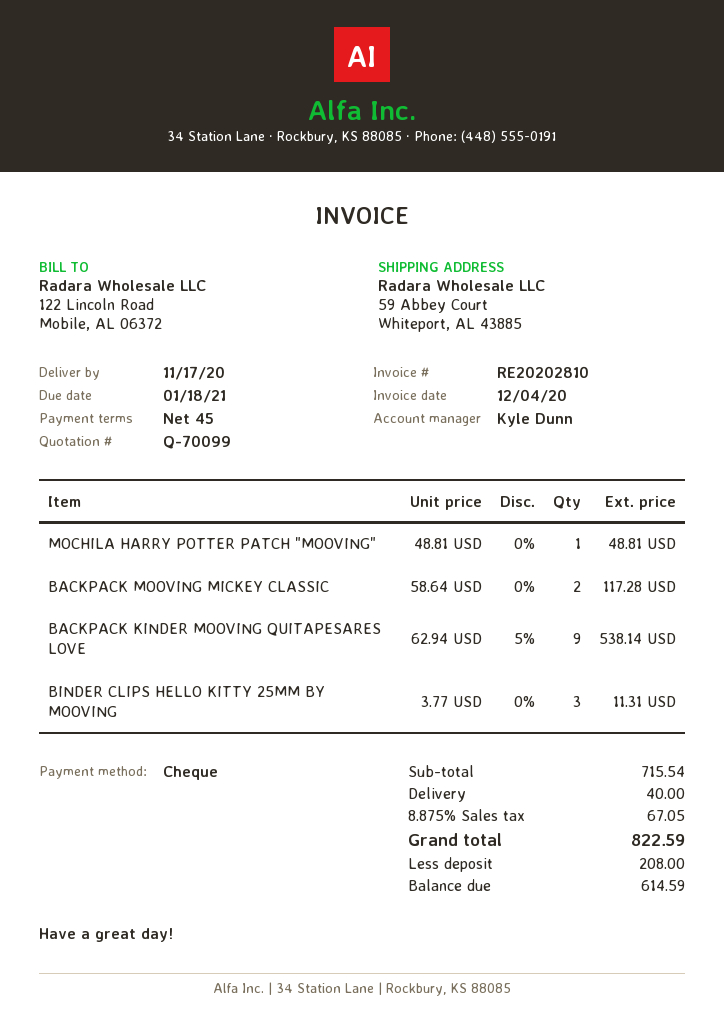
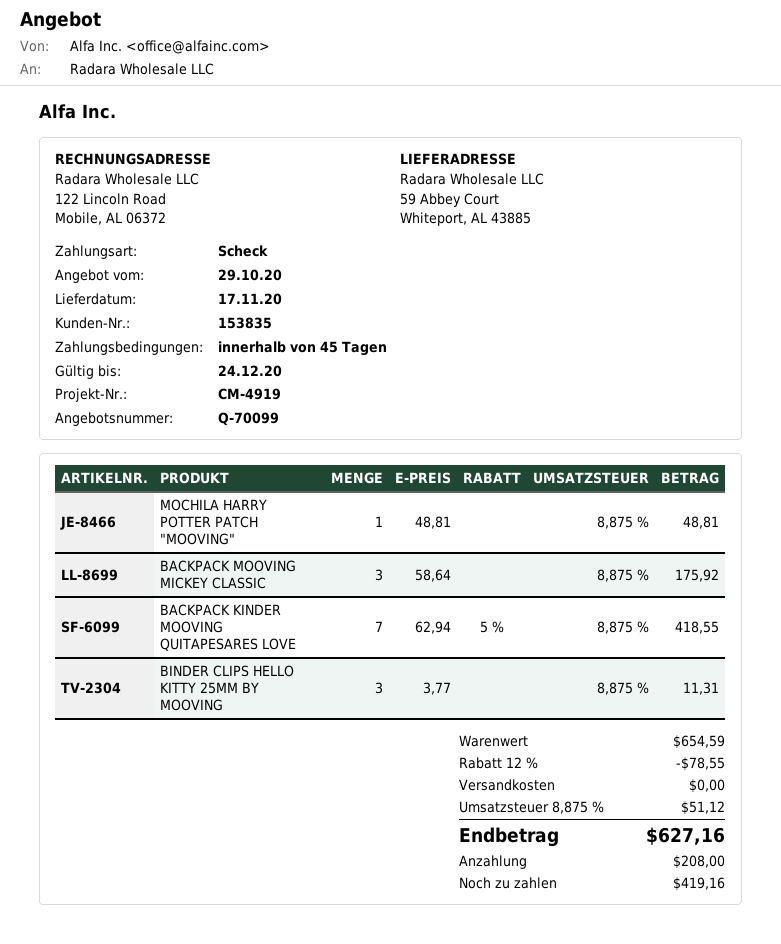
BACKPACK MOOVING MICKEY CLASSIC: 2 x 58.64 = 117.28 -> 3 x 58.64 = 175.92
BACKPACK KINDER MOOVING QUITAPESARES LOVE: 9 x 62.94 - 5% = 538.14 -> 7 x 62.94 - 5% = 418.55
subtotal: 715.54 -> 654.59
discount: none -> 12% = 78.55
shipping: 40.00 -> 0.00
tax: 8.875% = 67.05 -> 8.875% = 51.12
total: 822.59 -> 627.16
balance: 614.59 -> 419.16

